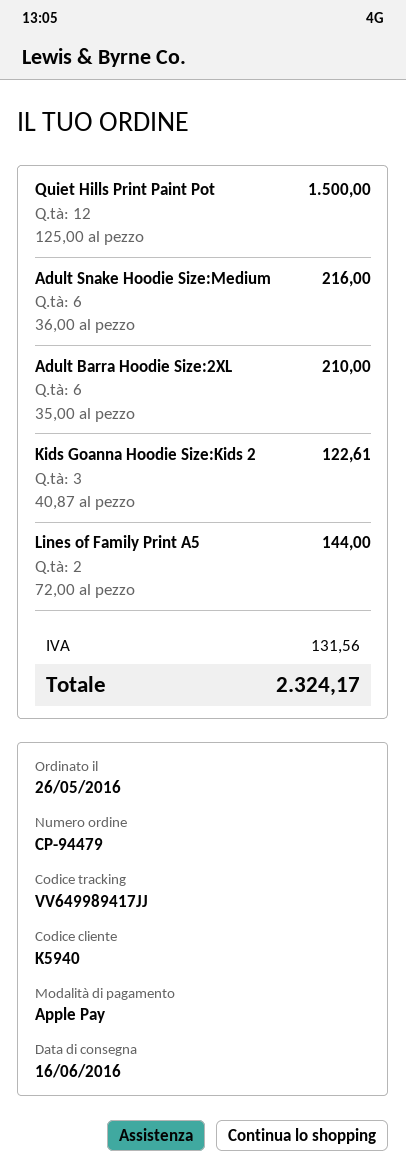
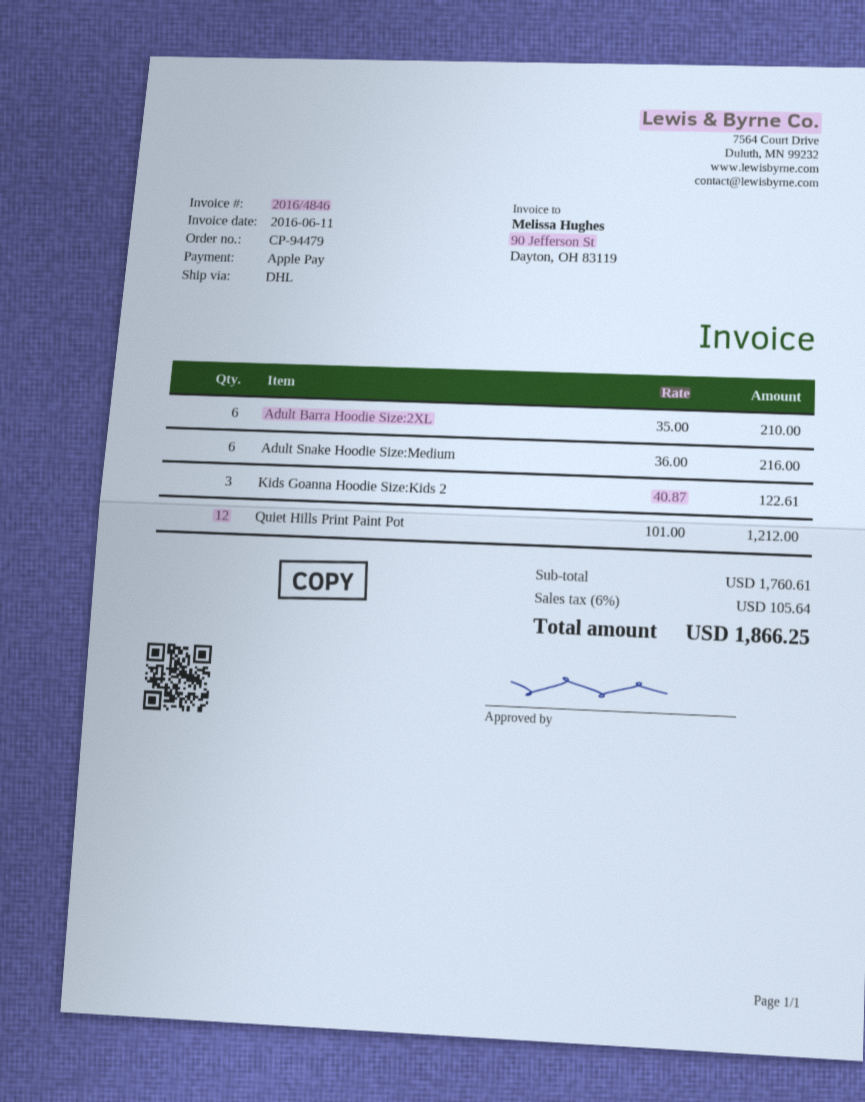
Quiet Hills Print Paint Pot: 12 x 125.00 = 1500.00 -> 12 x 101.00 = 1212.00
Lines of Family Print A5: 2 x 72.00 = 144.00 -> none
tax: 131.56 -> 105.64
total: 2324.17 -> 1866.25

